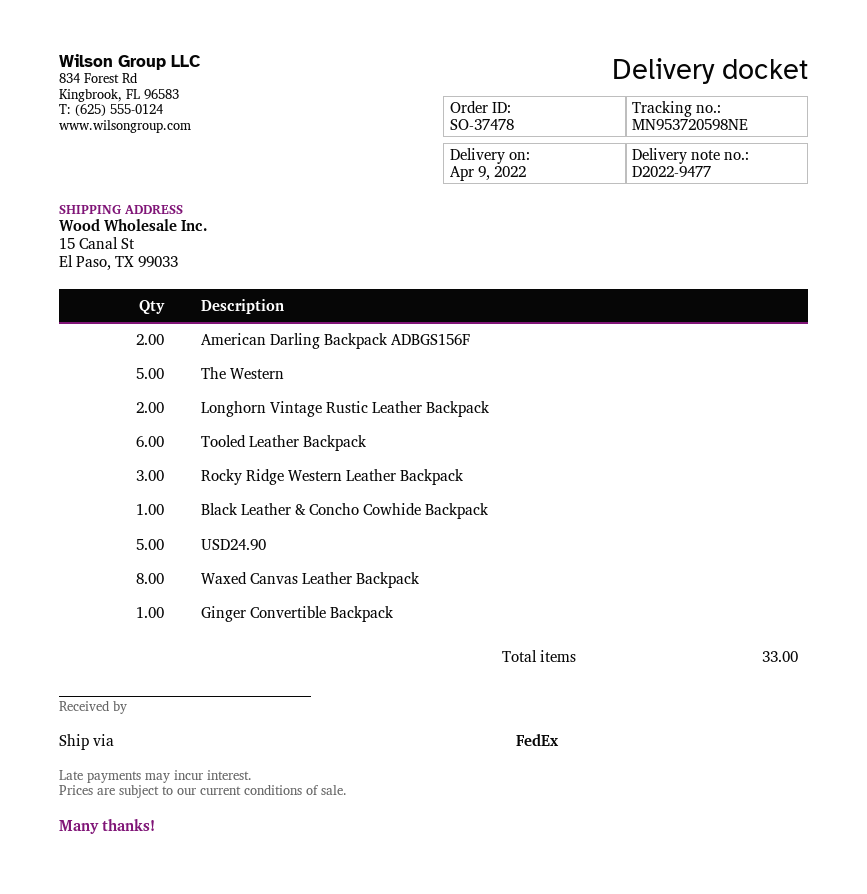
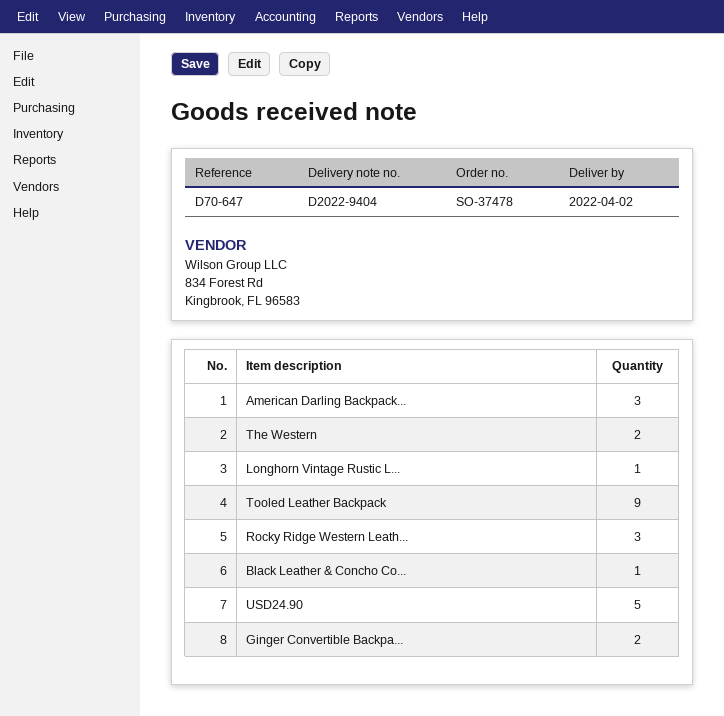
delivery note number: D2022-9477 -> D2022-9404
delivery date: 2022-04-09 -> 2022-04-02
American Darling Backpack ADBGS156F: 2 -> 3
The Western: 5 -> 2
Longhorn Vintage Rustic Leather Backpack: 2 -> 1
Tooled Leather Backpack: 6 -> 9
Waxed Canvas Leather Backpack: 8 -> none
Ginger Convertible Backpack: 1 -> 2

